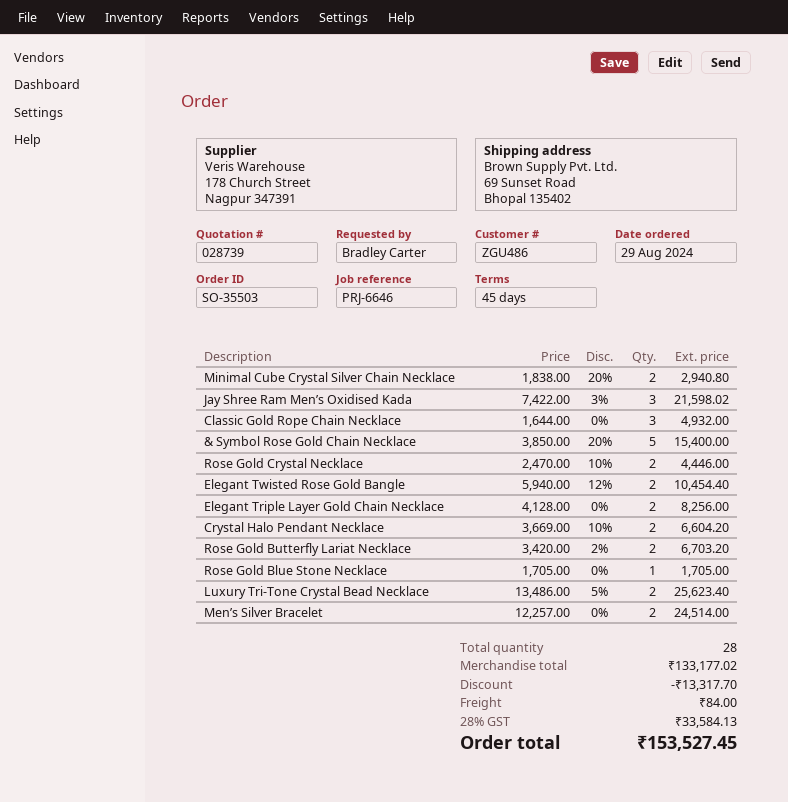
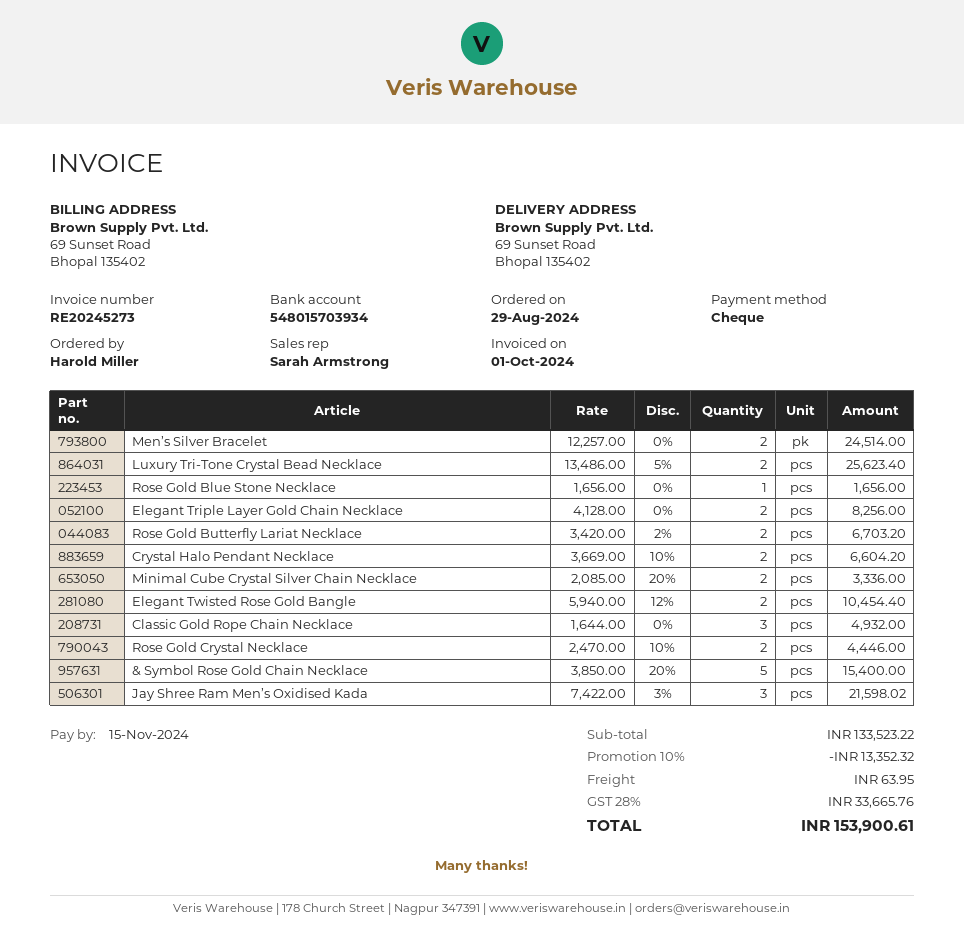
ordered by: Bradley Carter -> Harold Miller
Minimal Cube Crystal Silver Chain Necklace: 2 x 1838.00 - 20% = 2940.80 -> 2 x 2085.00 - 20% = 3336.00
Rose Gold Blue Stone Necklace: 1 x 1705.00 = 1705.00 -> 1 x 1656.00 = 1656.00
subtotal: 133177.02 -> 133523.22
discount: 13317.70 -> 13352.32
shipping: 84.00 -> 63.95
tax: 28% = 33584.13 -> 28% = 33665.76
total: 153527.45 -> 153900.61

